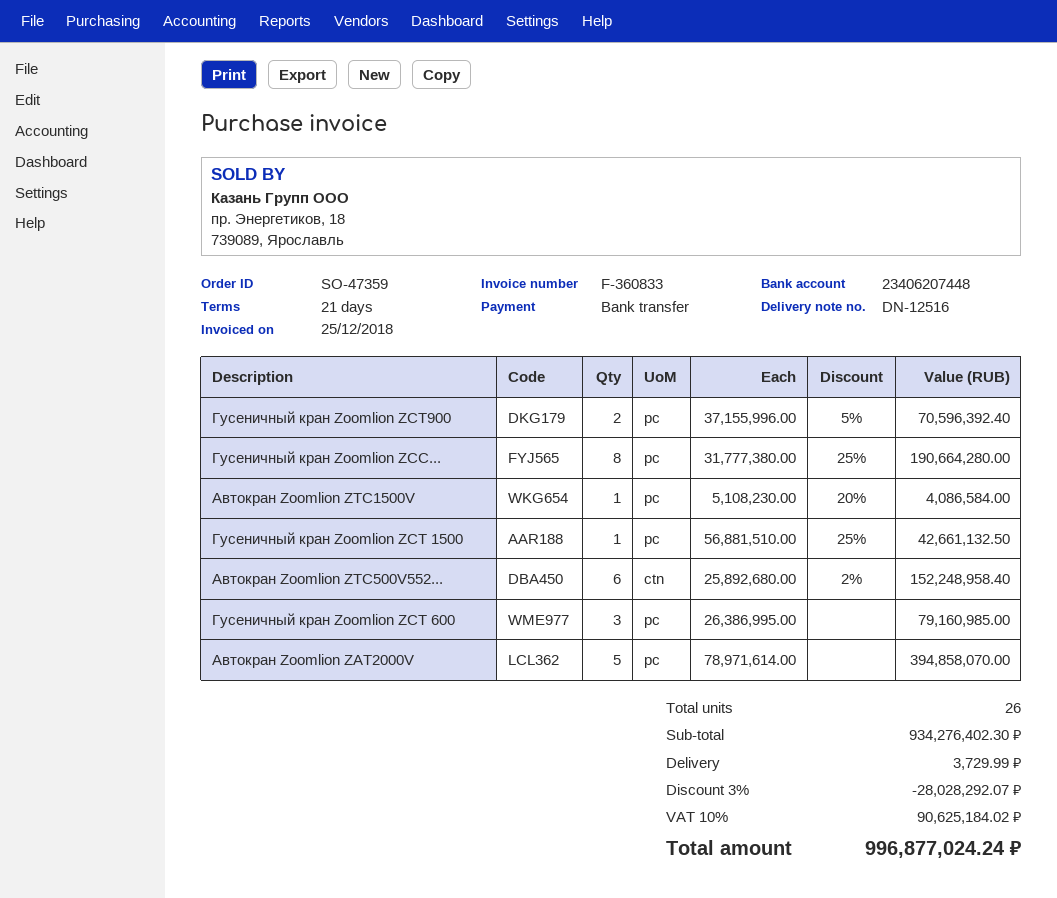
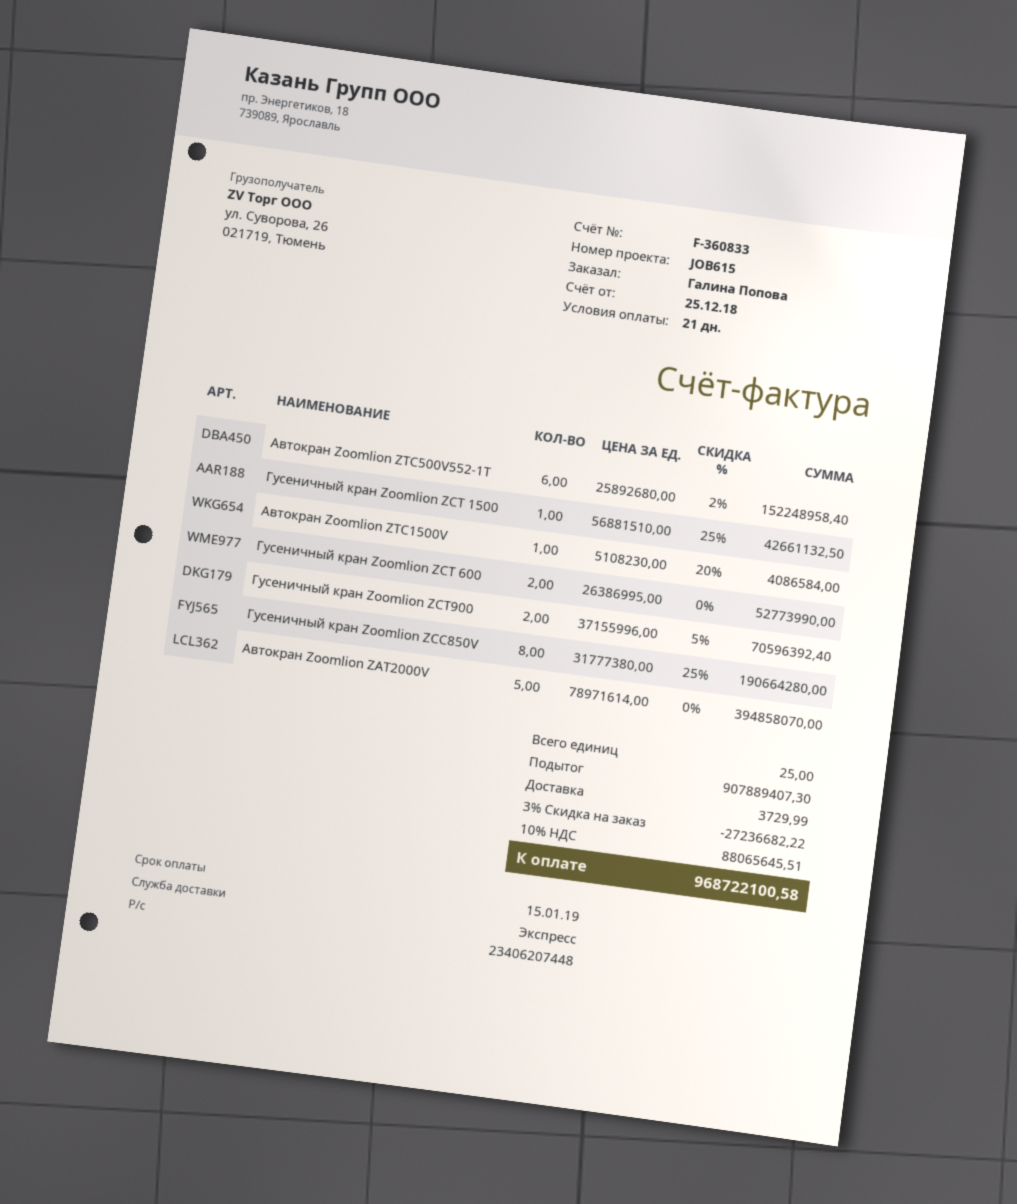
Гусеничный кран Zoomlion ZCT 600: 3 x 26386995.00 = 79160985.00 -> 2 x 26386995.00 = 52773990.00
total quantity: 26 -> 25
subtotal: 934276402.30 -> 907889407.30
discount: 3% = 28028292.07 -> 3% = 27236682.22
tax: 10% = 90625184.02 -> 10% = 88065645.51
total: 996877024.24 -> 968722100.58

